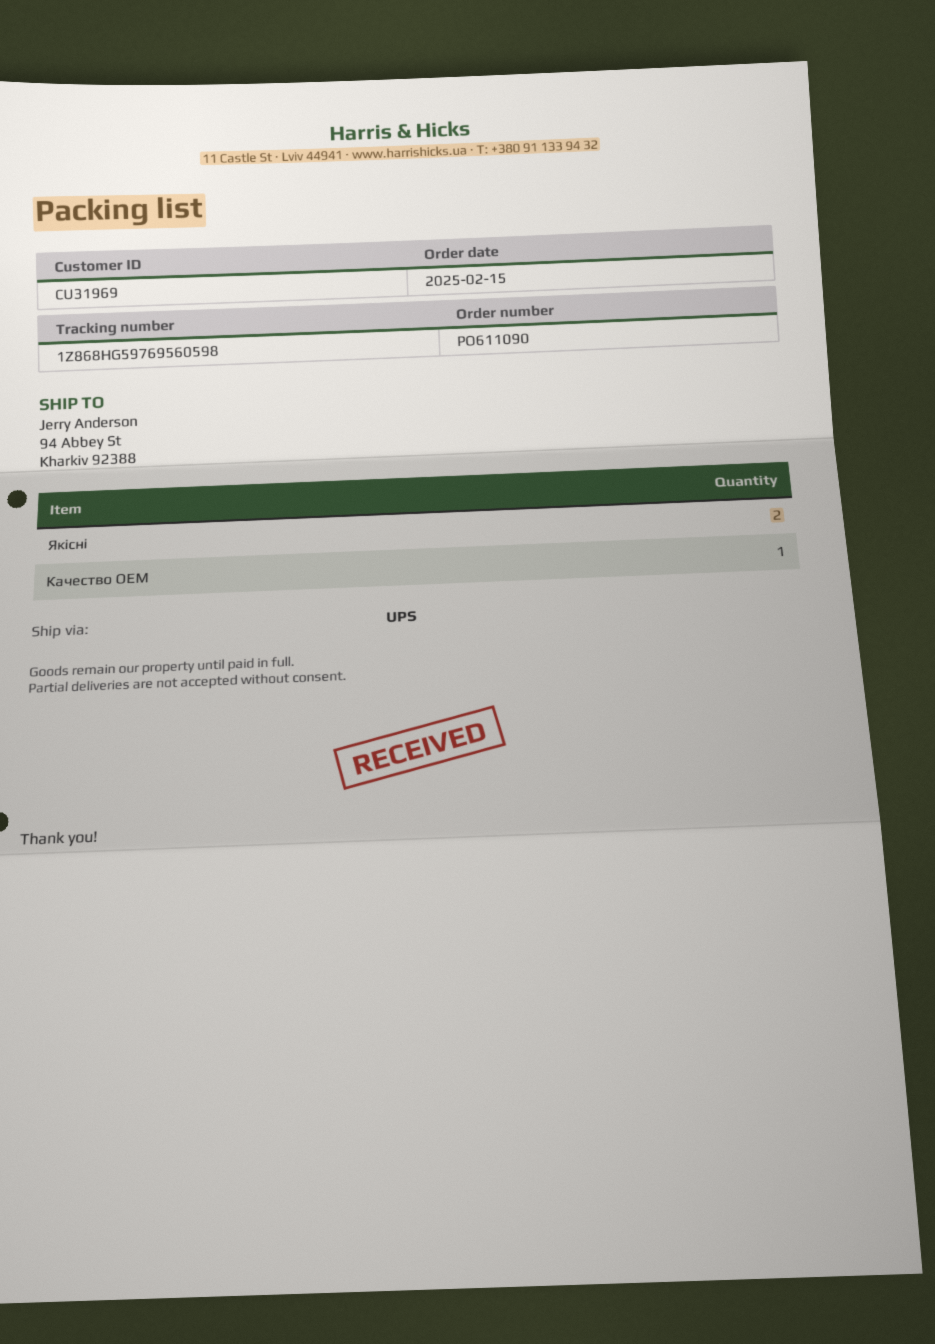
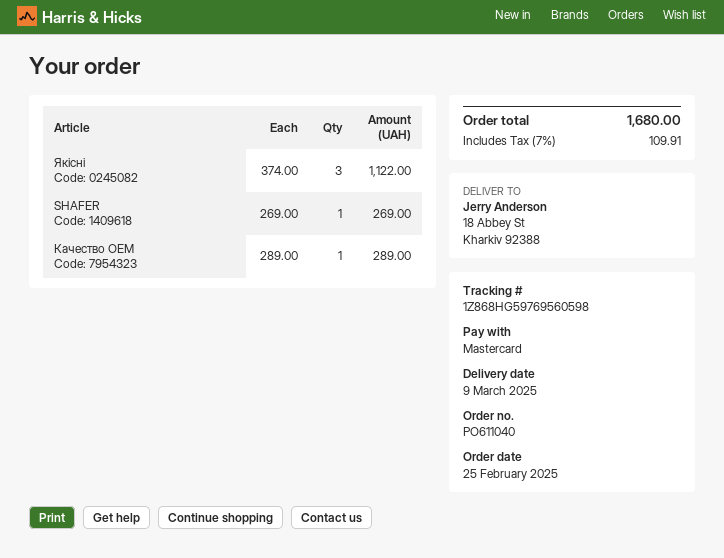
order number: PO611090 -> PO611040
order date: 2025-02-15 -> 2025-02-25
ship to: 94 Abbey St, Kharkiv 92388 -> 18 Abbey St, Kharkiv 92388
Якісні: 2 -> 3
SHAFER: none -> 1

